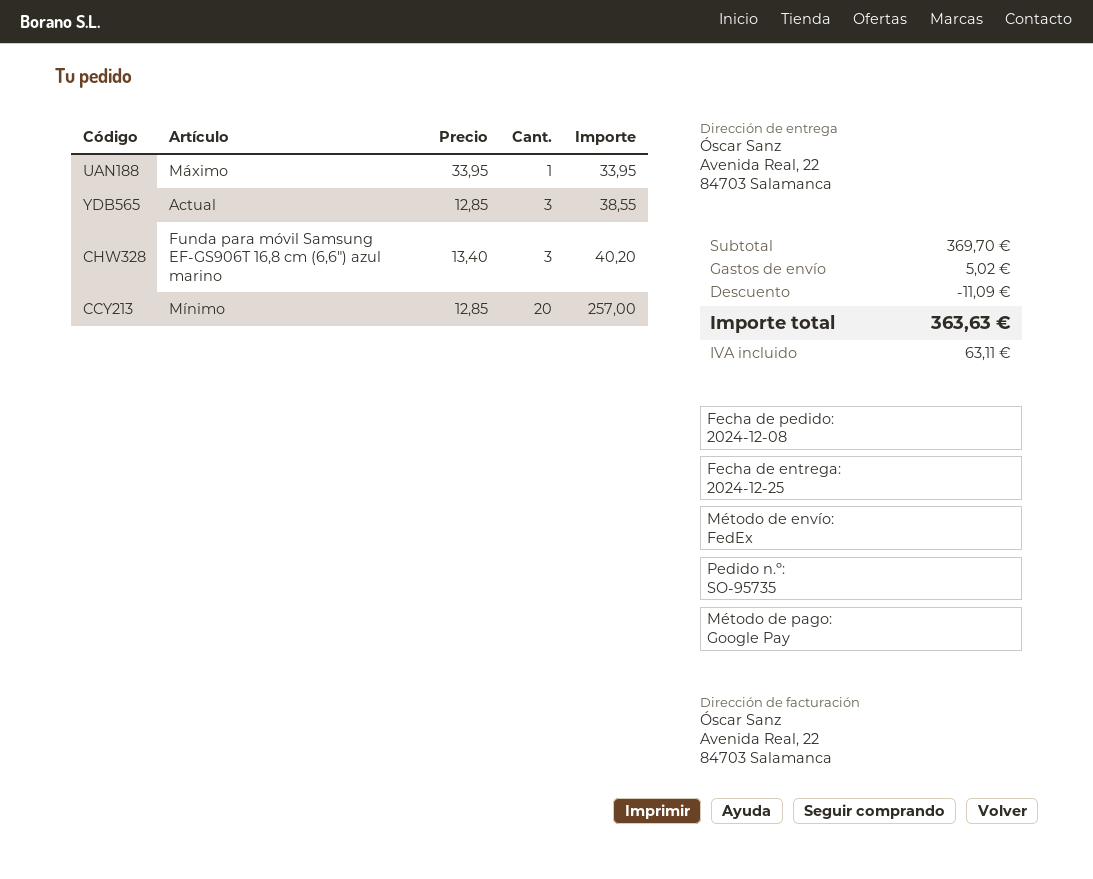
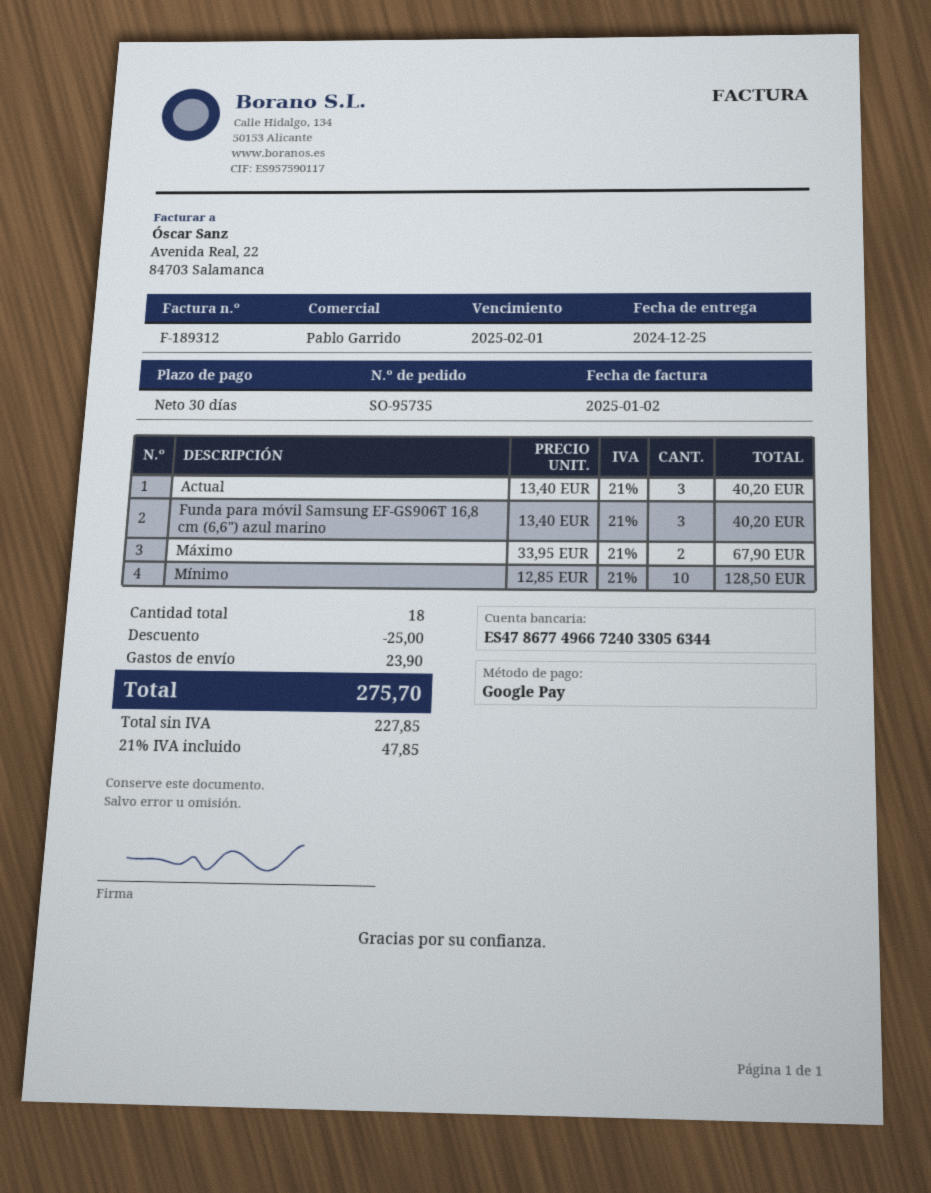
Máximo: 1 x 33.95 = 33.95 -> 2 x 33.95 = 67.90
Actual: 3 x 12.85 = 38.55 -> 3 x 13.40 = 40.20
Mínimo: 20 x 12.85 = 257.00 -> 10 x 12.85 = 128.50
discount: 11.09 -> 25.00
shipping: 5.02 -> 23.90
tax: 63.11 -> 47.85
total: 363.63 -> 275.70

